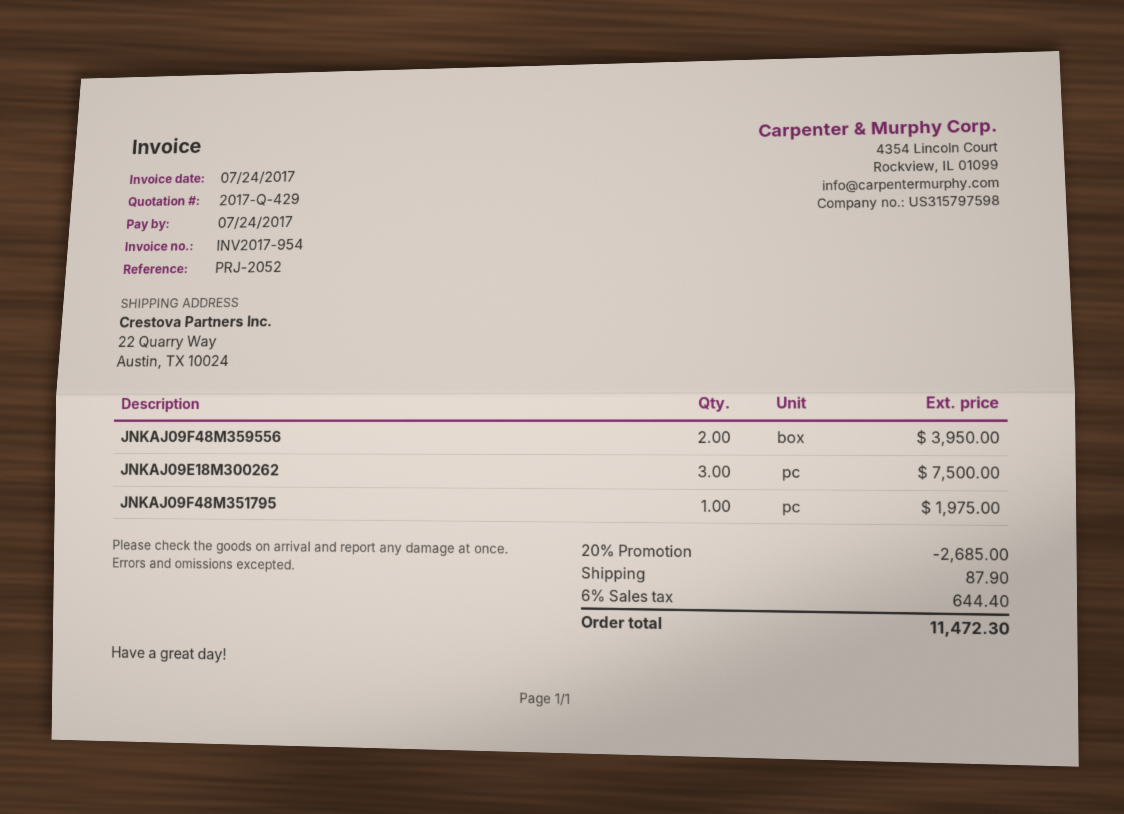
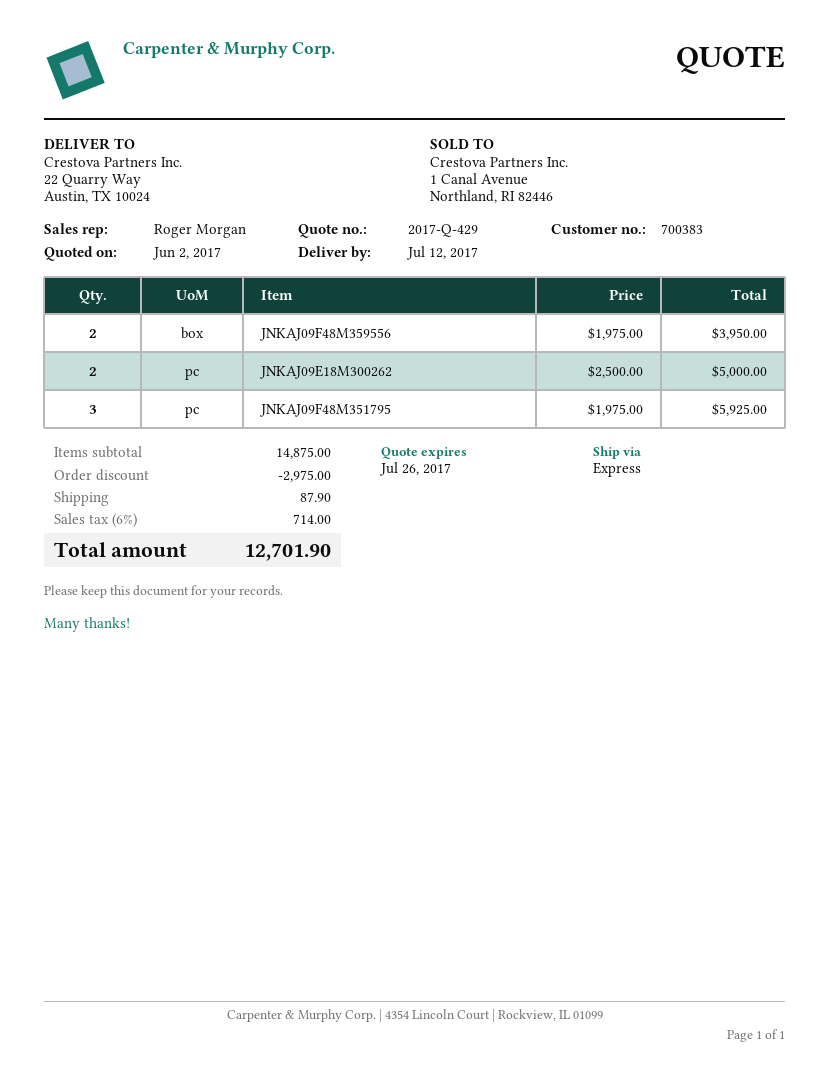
JNKAJ09E18M300262: 3 for 7500.00 -> 2 for 5000.00
JNKAJ09F48M351795: 1 for 1975.00 -> 3 for 5925.00
discount: 2685.00 -> 2975.00
tax: 6% = 644.40 -> 6% = 714.00
total: 11472.30 -> 12701.90

